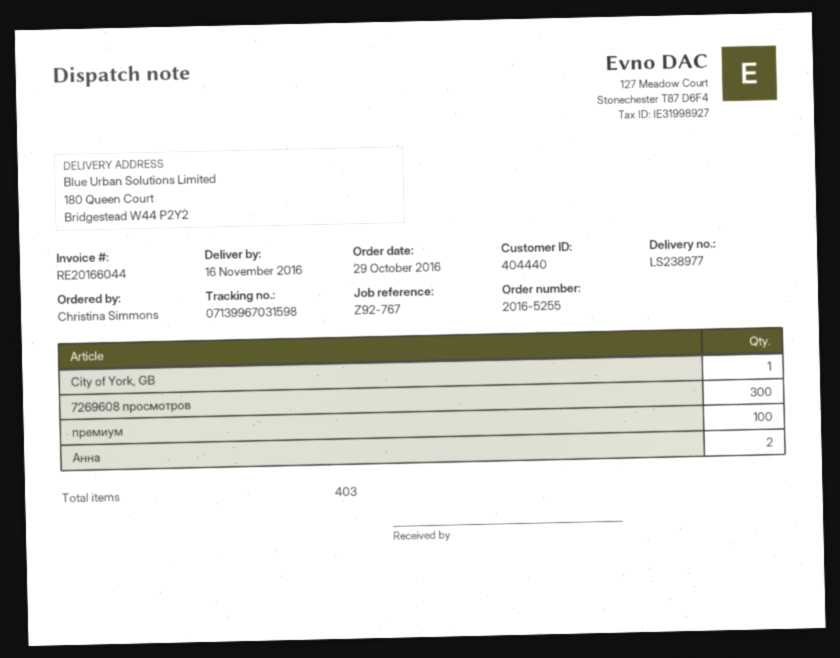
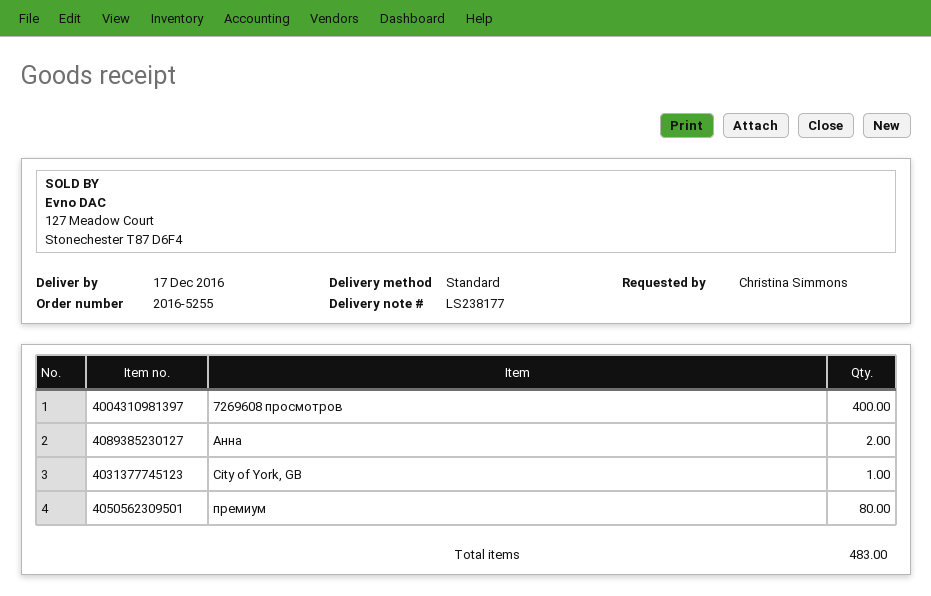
delivery note number: LS238977 -> LS238177
delivery date: 2016-11-16 -> 2016-12-17
7269608 просмотров: 300 -> 400
премиум: 100 -> 80
total quantity: 403 -> 483

